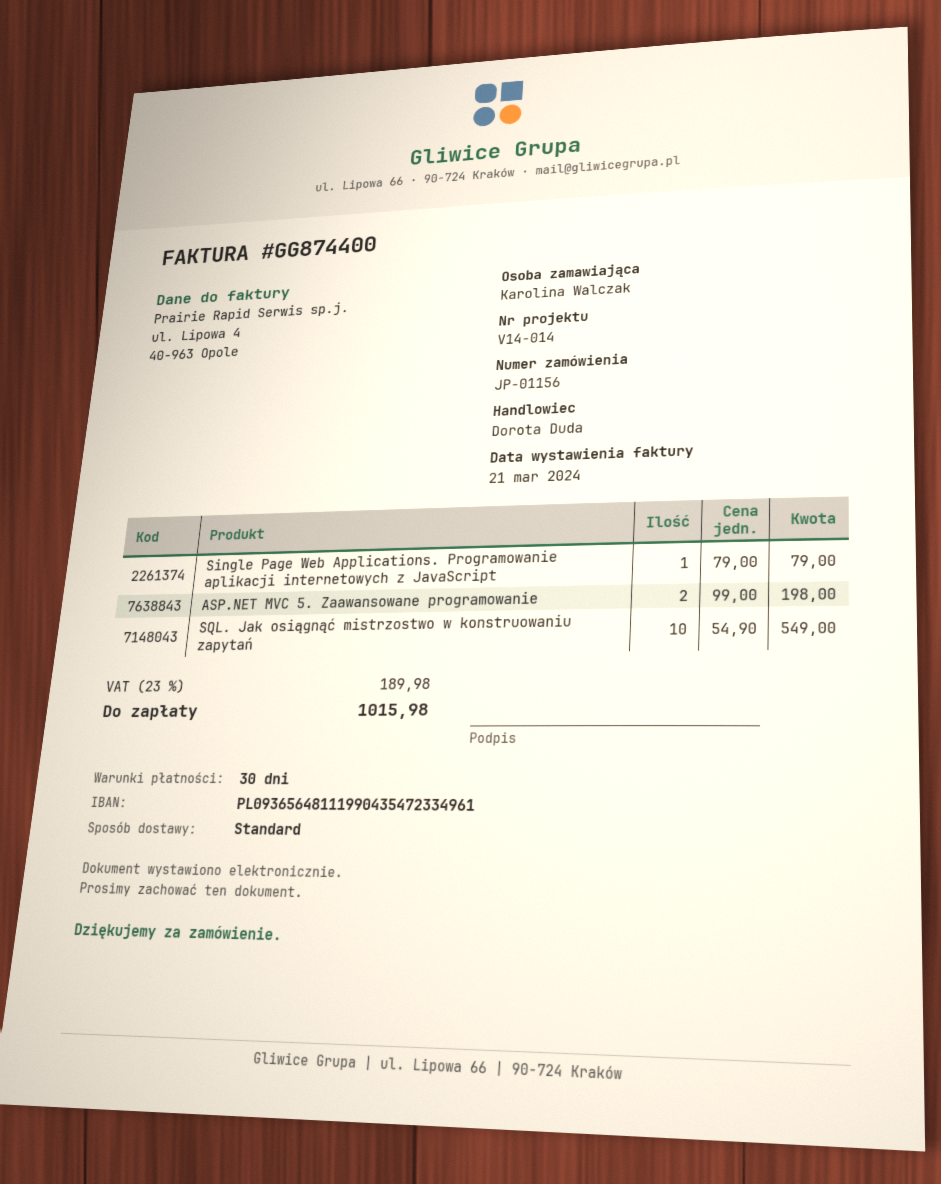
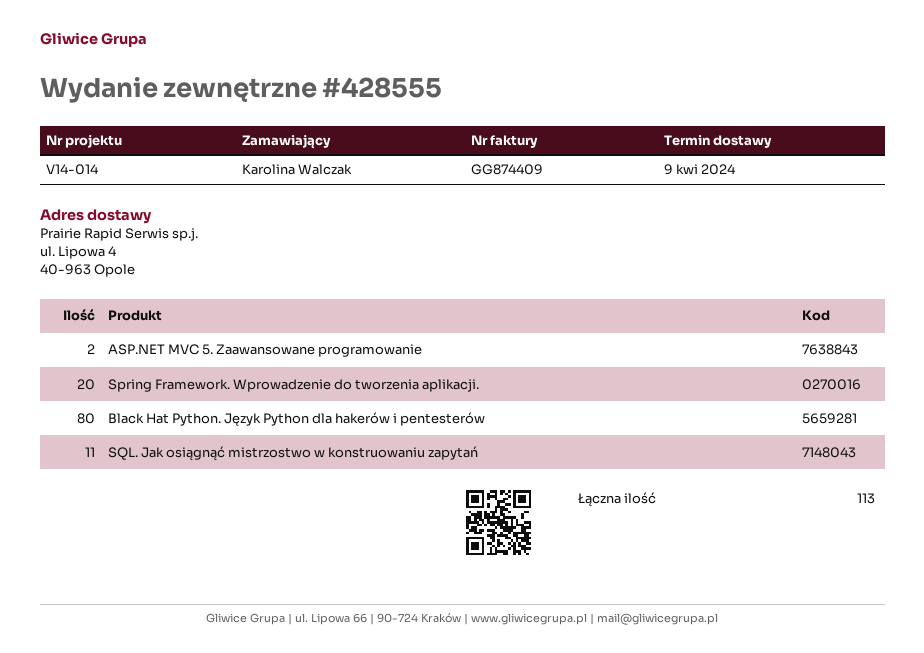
invoice number: GG874400 -> GG874409
Single Page Web Applications. Programowanie aplikacji internetowych z JavaScript: 1 -> none
SQL. Jak osiągnąć mistrzostwo w konstruowaniu zapytań: 10 -> 11
Spring Framework. Wprowadzenie do tworzenia aplikacji.: none -> 20
Black Hat Python. Język Python dla hakerów i pentesterów: none -> 80

